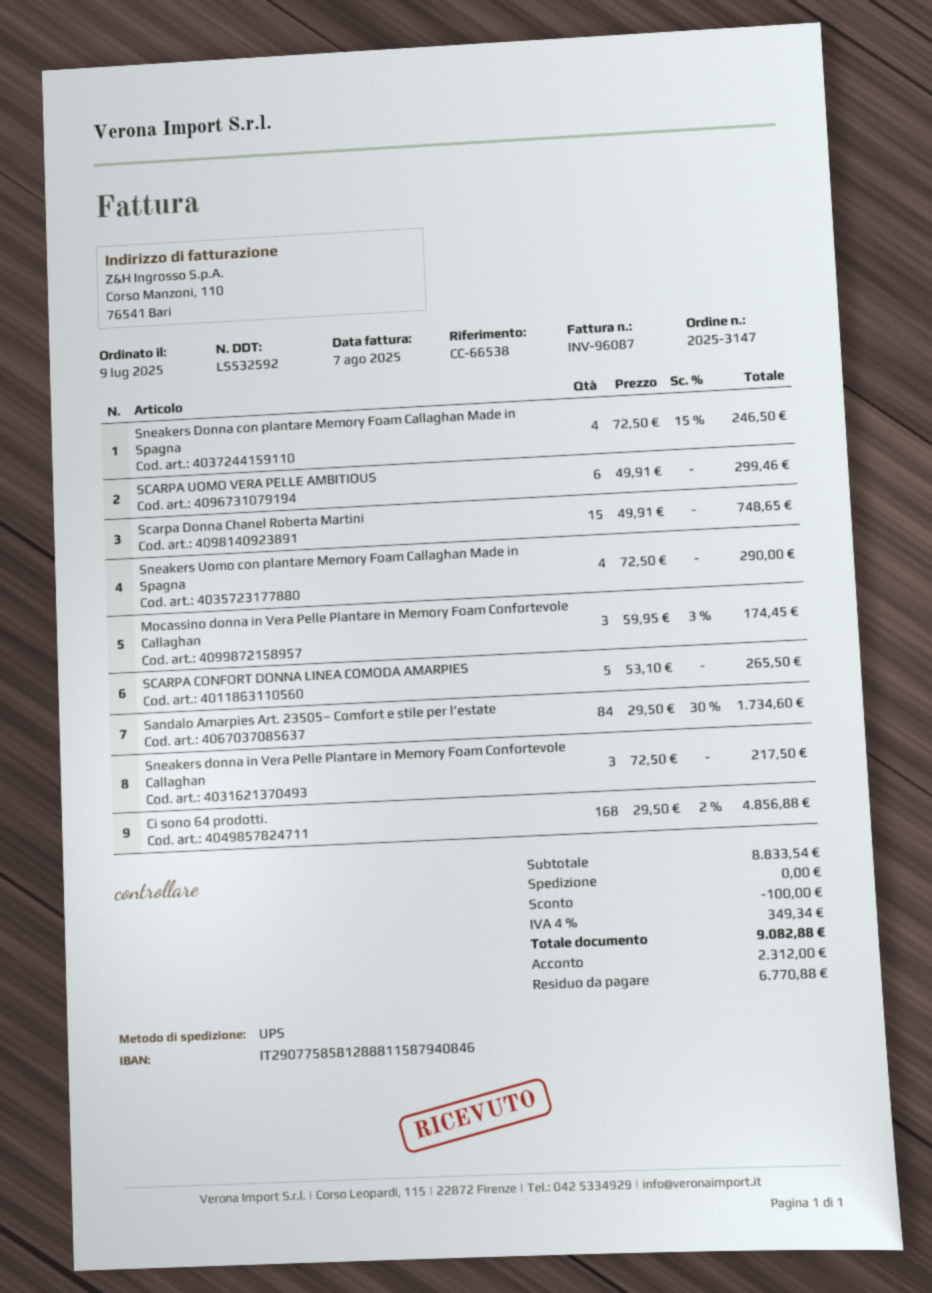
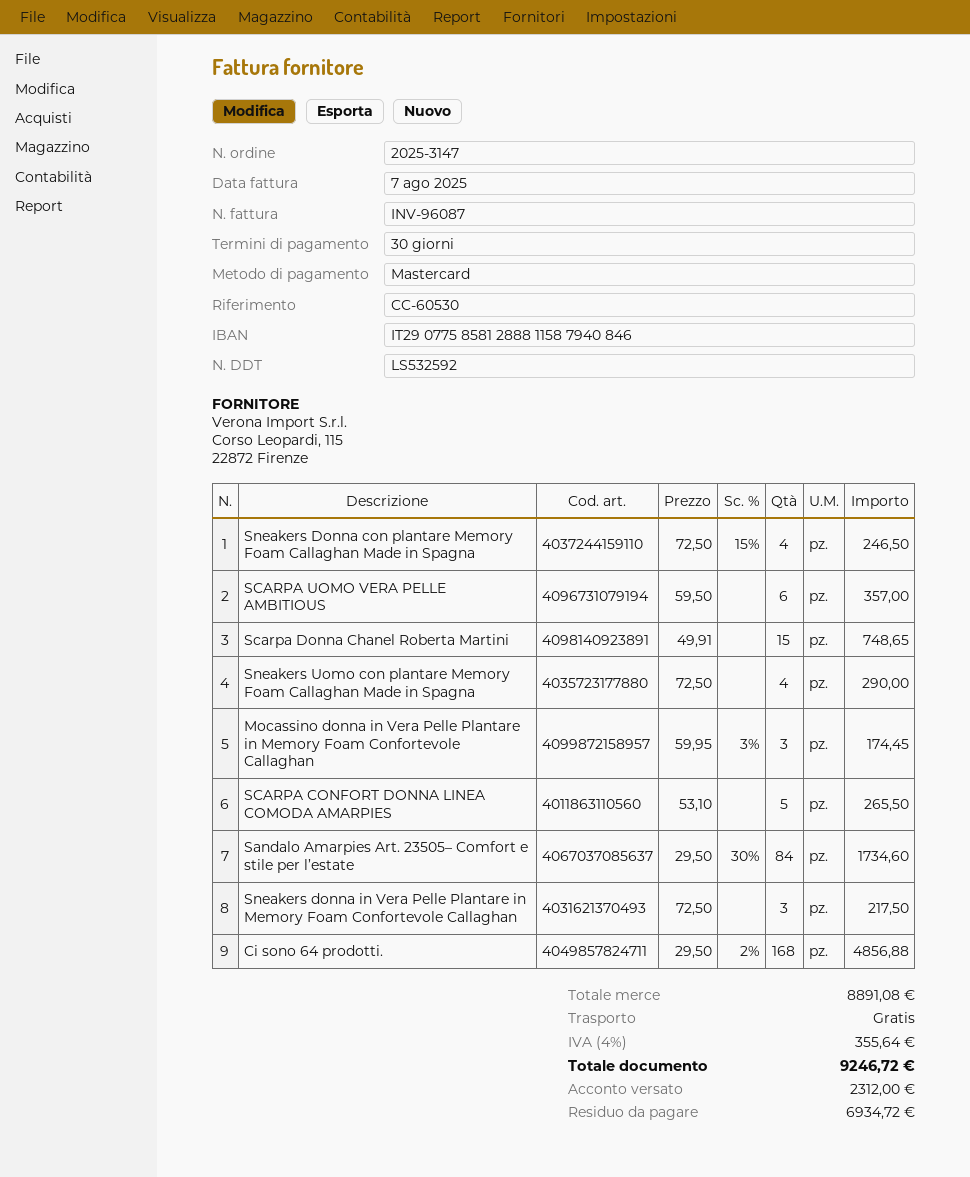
reference: CC-66538 -> CC-60530
SCARPA UOMO VERA PELLE AMBITIOUS: 6 x 49.91 = 299.46 -> 6 x 59.50 = 357.00
subtotal: 8833.54 -> 8891.08
discount: 100.00 -> none
tax: 4% = 349.34 -> 4% = 355.64
total: 9082.88 -> 9246.72
balance: 6770.88 -> 6934.72

